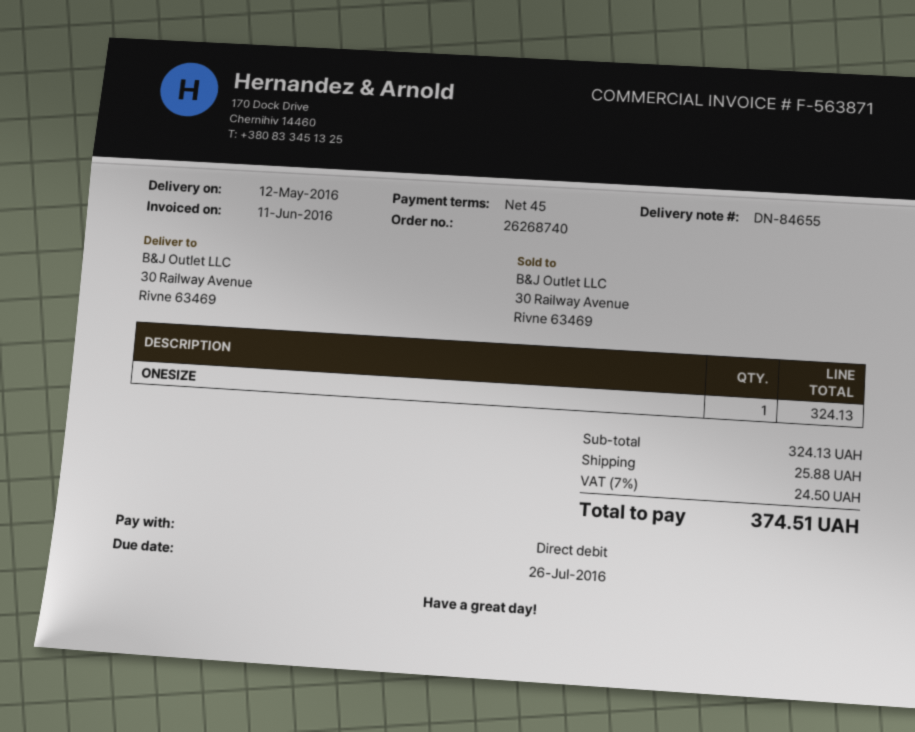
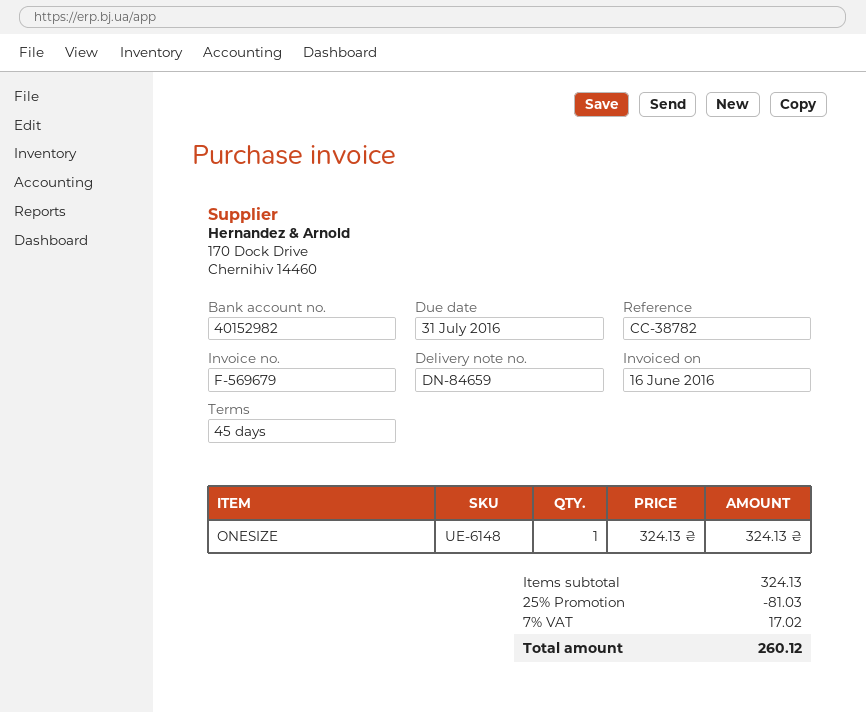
delivery note number: DN-84655 -> DN-84659
invoice number: F-563871 -> F-569679
invoice date: 2016-06-11 -> 2016-06-16
due date: 2016-07-26 -> 2016-07-31
discount: none -> 25% = 81.03
shipping: 25.88 -> none
tax: 7% = 24.50 -> 7% = 17.02
total: 374.51 -> 260.12

